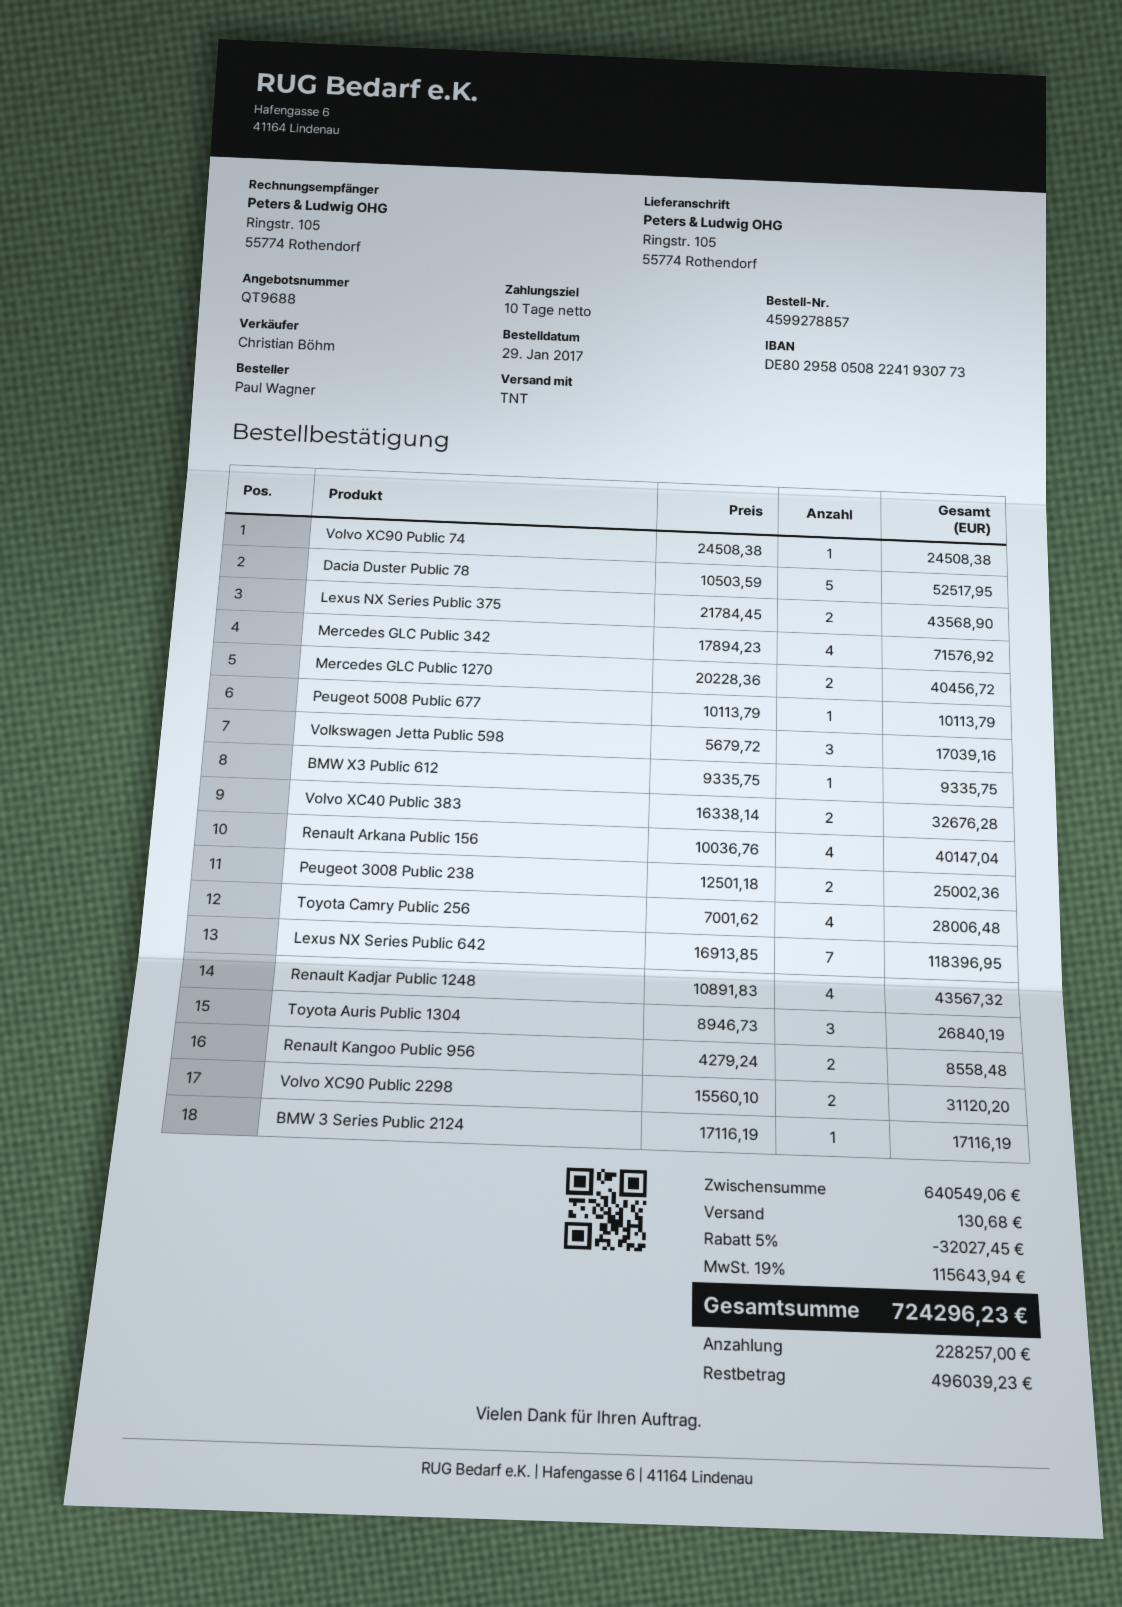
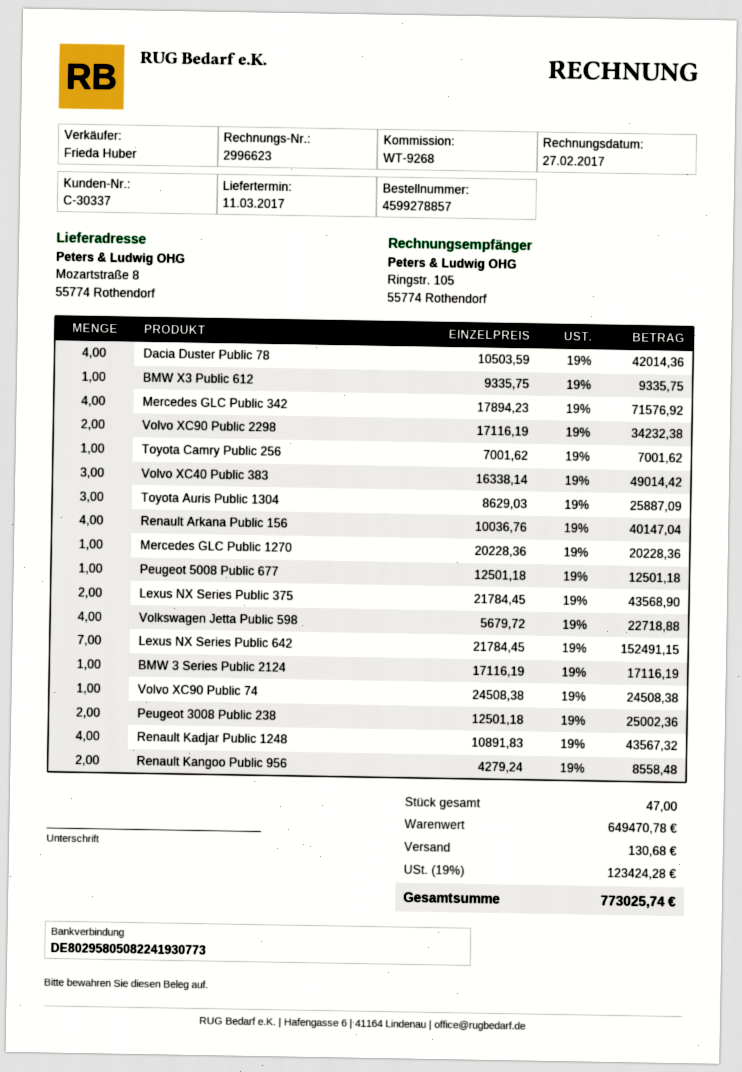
sales rep: Christian Böhm -> Frieda Huber
ship to: Ringstr. 105, 55774 Rothendorf -> Mozartstraße 8, 55774 Rothendorf
Dacia Duster Public 78: 5 x 10503.59 = 52517.95 -> 4 x 10503.59 = 42014.36
Mercedes GLC Public 1270: 2 x 20228.36 = 40456.72 -> 1 x 20228.36 = 20228.36
Peugeot 5008 Public 677: 1 x 10113.79 = 10113.79 -> 1 x 12501.18 = 12501.18
Volkswagen Jetta Public 598: 3 x 5679.72 = 17039.16 -> 4 x 5679.72 = 22718.88
Volvo XC40 Public 383: 2 x 16338.14 = 32676.28 -> 3 x 16338.14 = 49014.42
Toyota Camry Public 256: 4 x 7001.62 = 28006.48 -> 1 x 7001.62 = 7001.62
Lexus NX Series Public 642: 7 x 16913.85 = 118396.95 -> 7 x 21784.45 = 152491.15
Toyota Auris Public 1304: 3 x 8946.73 = 26840.19 -> 3 x 8629.03 = 25887.09
Volvo XC90 Public 2298: 2 x 15560.10 = 31120.20 -> 2 x 17116.19 = 34232.38
subtotal: 640549.06 -> 649470.78
discount: 5% = 32027.45 -> none
tax: 19% = 115643.94 -> 19% = 123424.28
total: 724296.23 -> 773025.74

